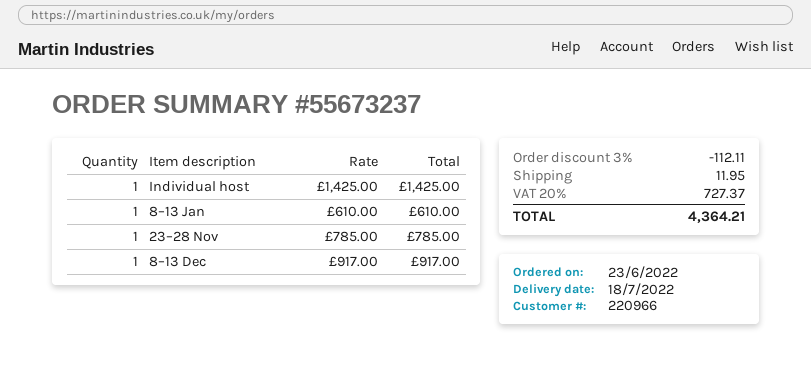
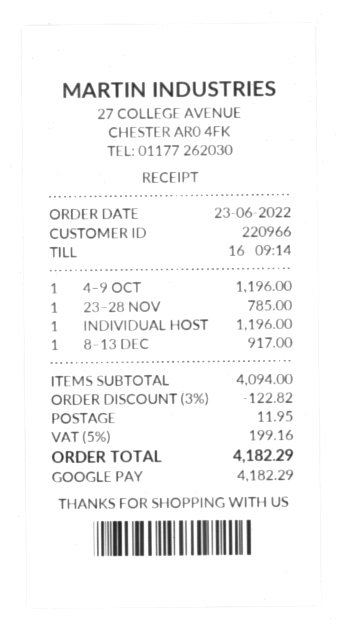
Individual host: 1 x 1425.00 = 1425.00 -> 1 x 1196.00 = 1196.00
8–13 Jan: 1 x 610.00 = 610.00 -> none
4–9 OCT: none -> 1 x 1196.00 = 1196.00
discount: 3% = 112.11 -> 3% = 122.82
tax: 20% = 727.37 -> 5% = 199.16
total: 4364.21 -> 4182.29

